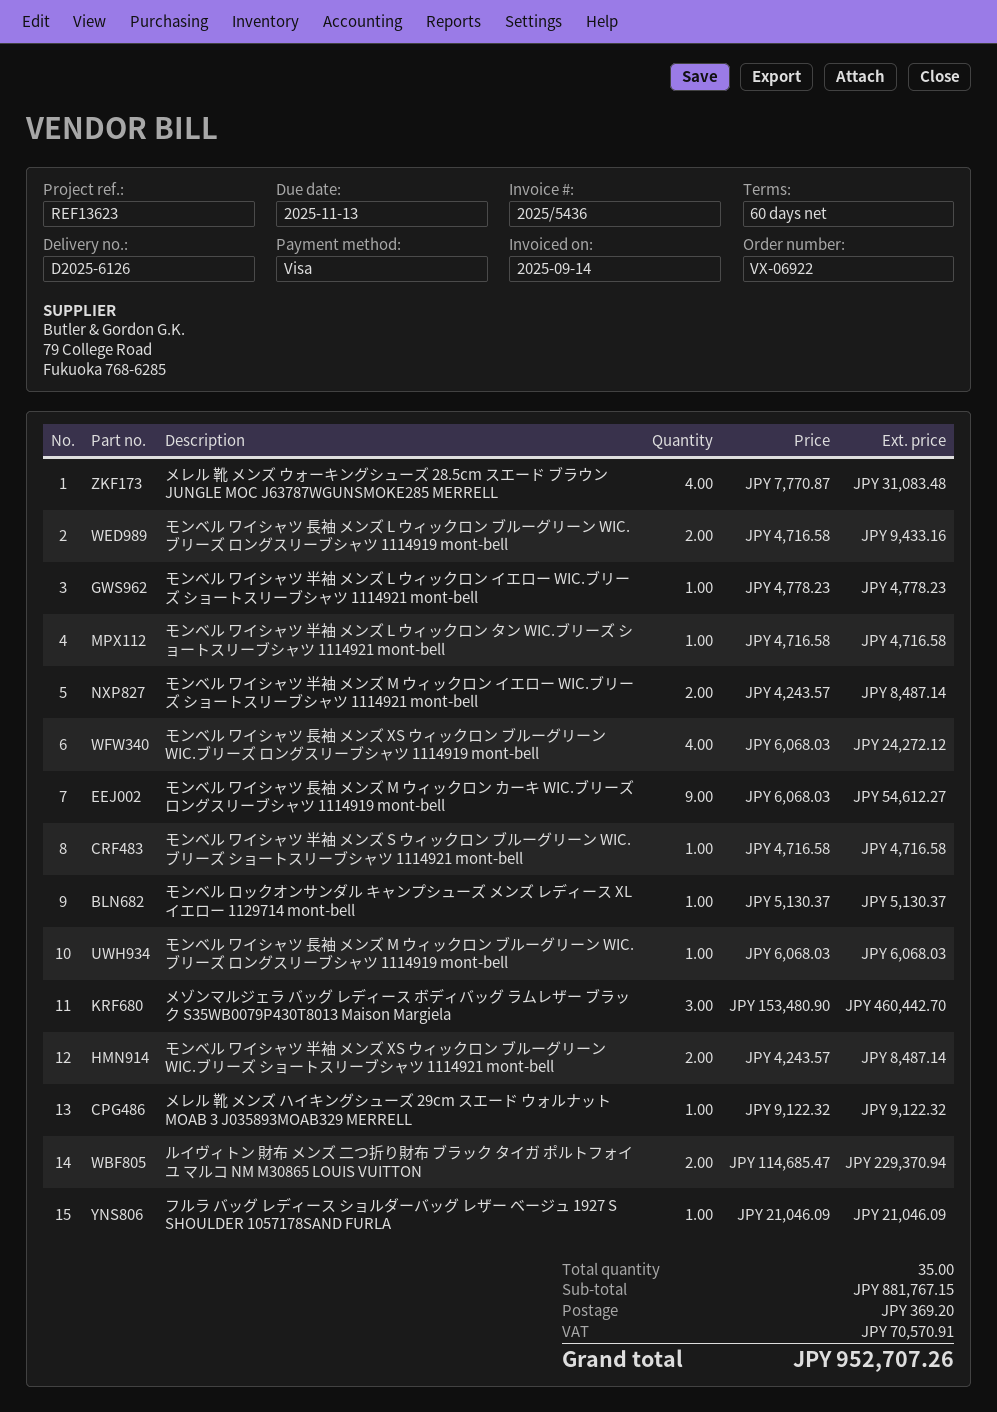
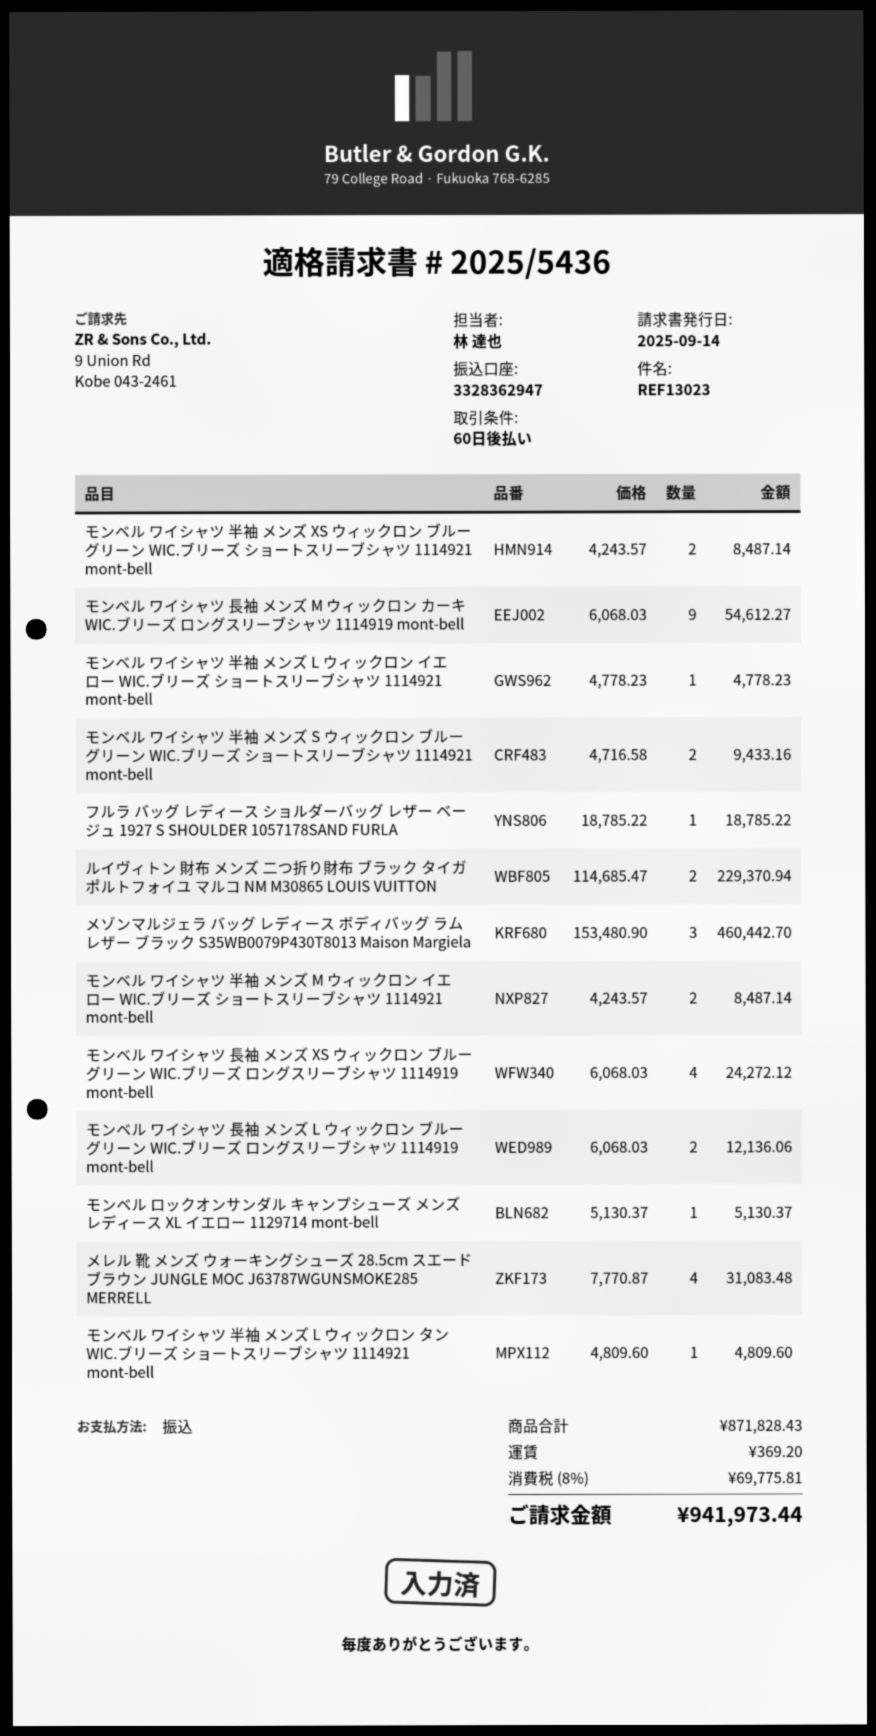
reference: REF13623 -> REF13023
payment method: Visa -> bank transfer
モンベル ワイシャツ 長袖 メンズ L ウィックロン ブルーグリーン WIC.ブリーズ ロングスリーブシャツ 1114919 mont-bell: 2 x 4716.58 = 9433.16 -> 2 x 6068.03 = 12136.06
モンベル ワイシャツ 半袖 メンズ L ウィックロン タン WIC.ブリーズ ショートスリーブシャツ 1114921 mont-bell: 1 x 4716.58 = 4716.58 -> 1 x 4809.60 = 4809.60
モンベル ワイシャツ 半袖 メンズ S ウィックロン ブルーグリーン WIC.ブリーズ ショートスリーブシャツ 1114921 mont-bell: 1 x 4716.58 = 4716.58 -> 2 x 4716.58 = 9433.16
モンベル ワイシャツ 長袖 メンズ M ウィックロン ブルーグリーン WIC.ブリーズ ロングスリーブシャツ 1114919 mont-bell: 1 x 6068.03 = 6068.03 -> none
メレル 靴 メンズ ハイキングシューズ 29cm スエード ウォルナット MOAB 3 J035893MOAB329 MERRELL: 1 x 9122.32 = 9122.32 -> none
フルラ バッグ レディース ショルダーバッグ レザー ベージュ 1927 S SHOULDER 1057178SAND FURLA: 1 x 21046.09 = 21046.09 -> 1 x 18785.22 = 18785.22
subtotal: 881767.15 -> 871828.43
tax: 70570.91 -> 69775.81
total: 952707.26 -> 941973.44

